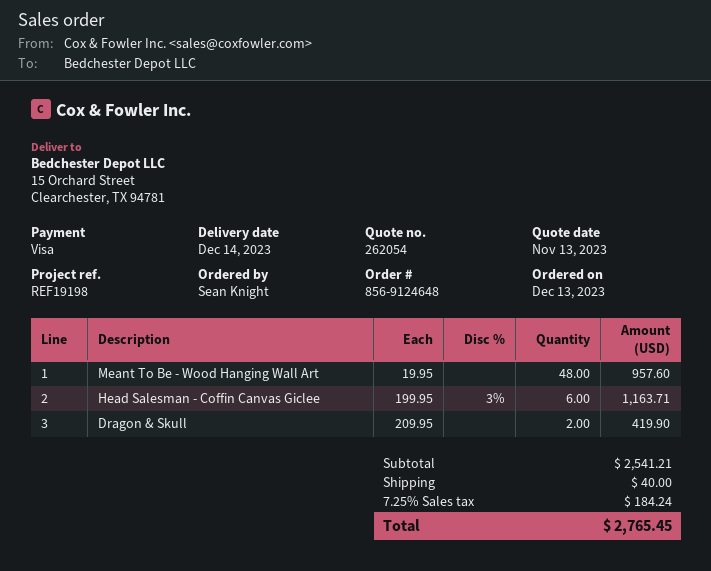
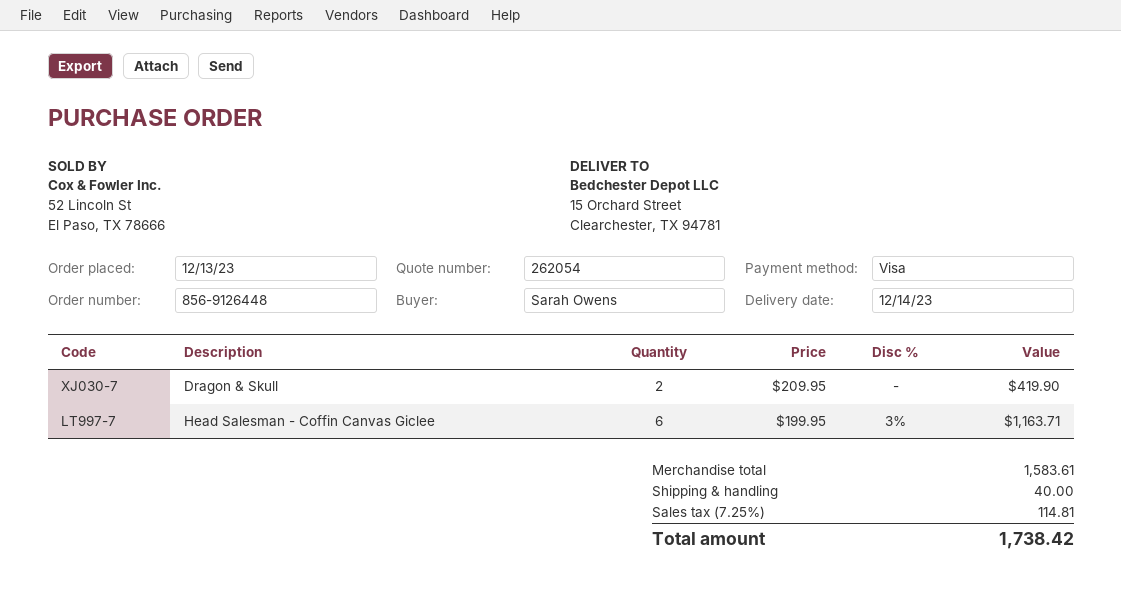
order number: 856-9124648 -> 856-9126448
ordered by: Sean Knight -> Sarah Owens
Meant To Be - Wood Hanging Wall Art: 48 x 19.95 = 957.60 -> none
subtotal: 2541.21 -> 1583.61
tax: 7.25% = 184.24 -> 7.25% = 114.81
total: 2765.45 -> 1738.42

